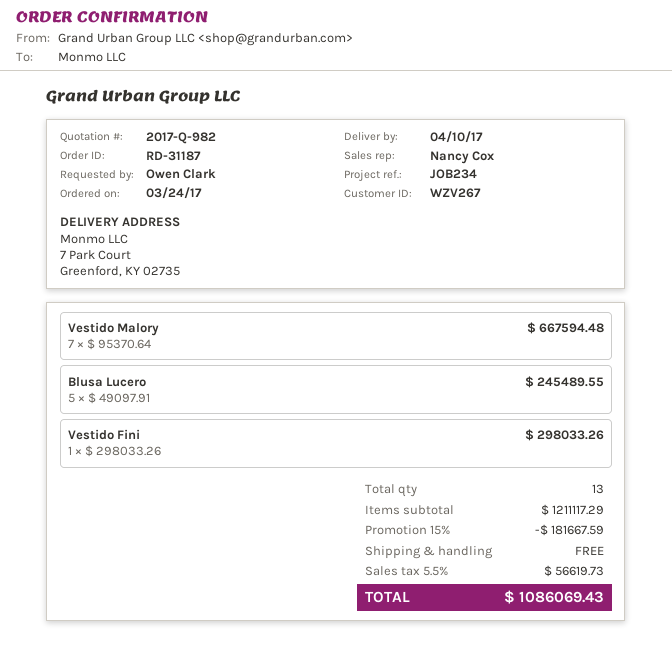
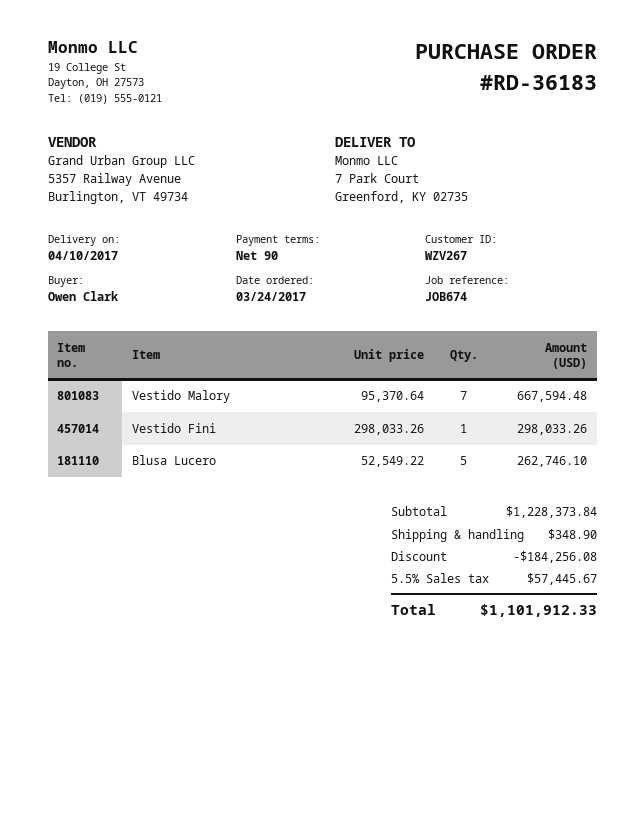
order number: RD-31187 -> RD-36183
reference: JOB234 -> JOB674
Blusa Lucero: 5 x 49097.91 = 245489.55 -> 5 x 52549.22 = 262746.10
subtotal: 1211117.29 -> 1228373.84
discount: 181667.59 -> 184256.08
shipping: 0.00 -> 348.90
tax: 5.5% = 56619.73 -> 5.5% = 57445.67
total: 1086069.43 -> 1101912.33

